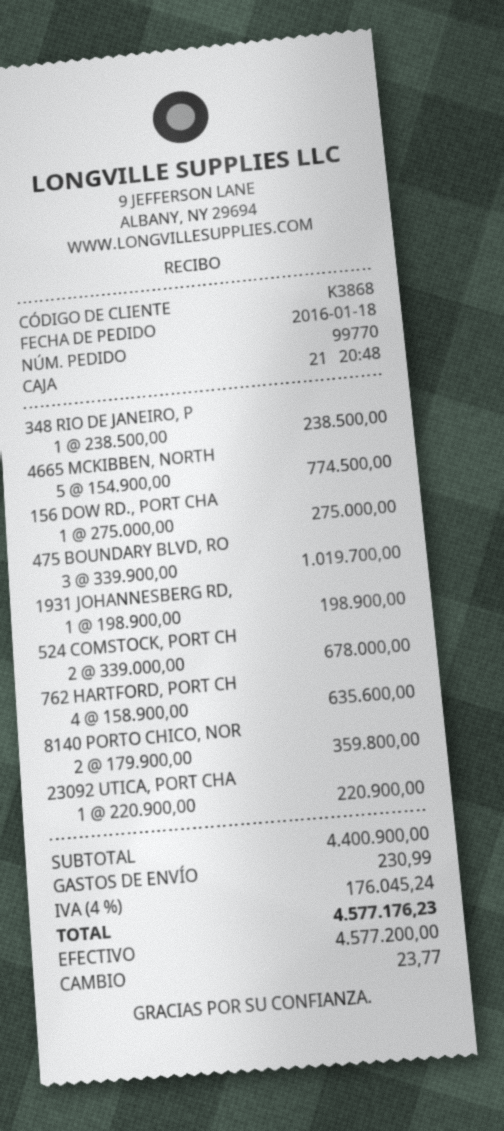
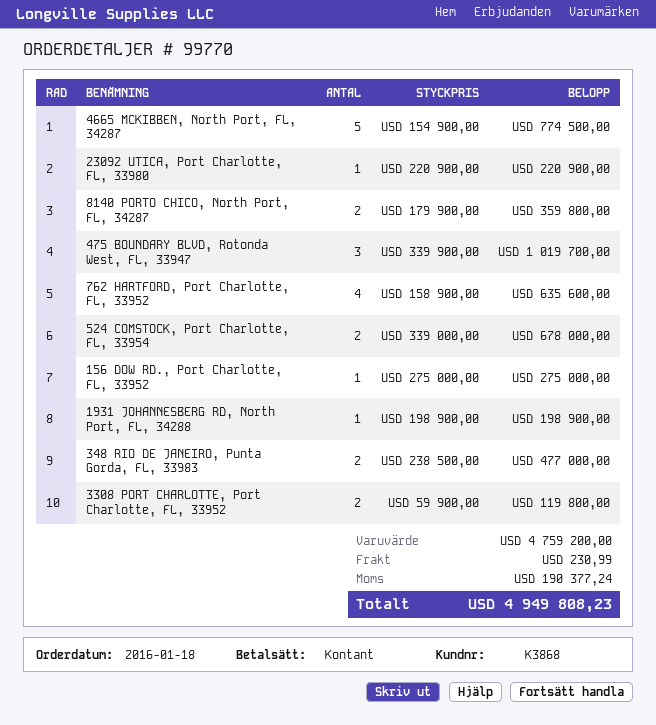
348 RIO DE JANEIRO, P: 1 x 238500.00 = 238500.00 -> 2 x 238500.00 = 477000.00
3308 PORT CHARLOTTE, Port Charlotte, FL, 33952: none -> 2 x 59900.00 = 119800.00
subtotal: 4400900.00 -> 4759200.00
tax: 176045.24 -> 190377.24
total: 4577176.23 -> 4949808.23

